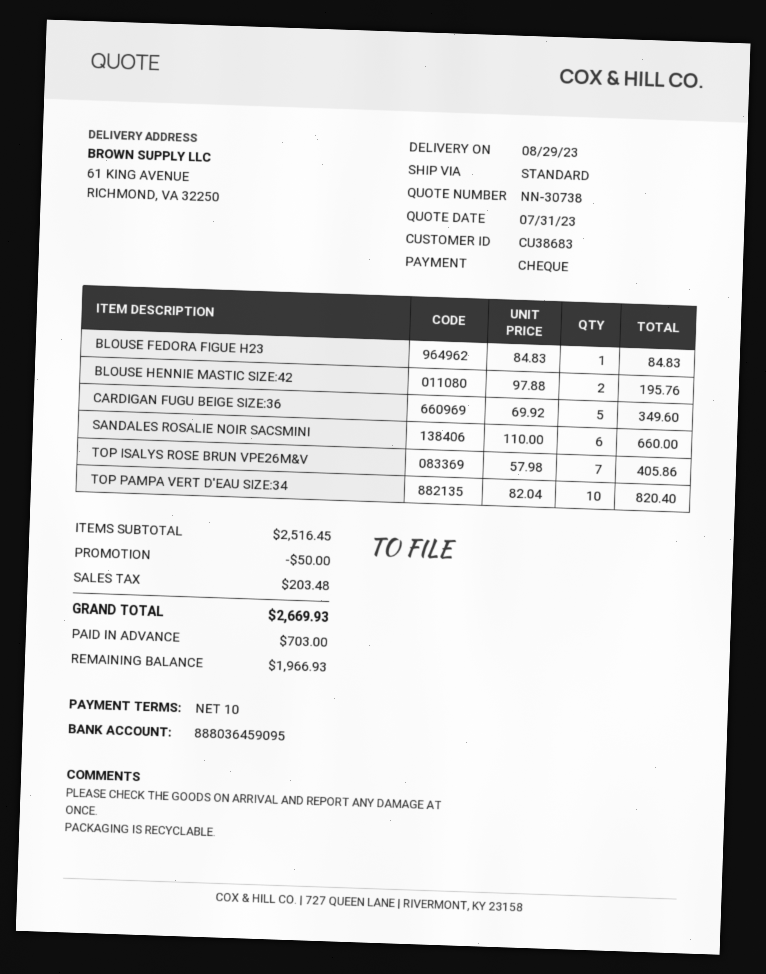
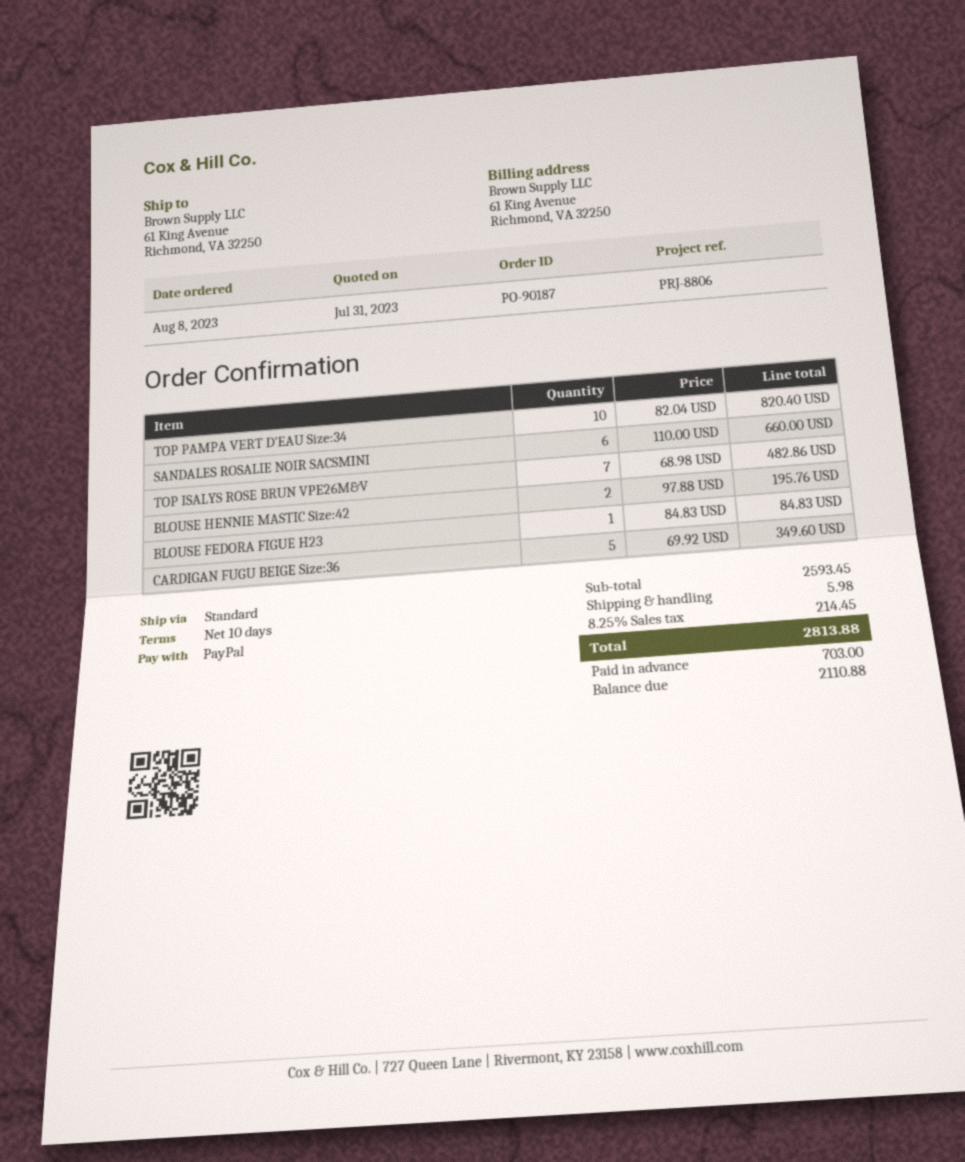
payment method: cheque -> PayPal
TOP ISALYS ROSE BRUN VPE26M&V: 7 x 57.98 = 405.86 -> 7 x 68.98 = 482.86
subtotal: 2516.45 -> 2593.45
discount: 50.00 -> none
shipping: none -> 5.98
tax: 203.48 -> 214.45
total: 2669.93 -> 2813.88
balance: 1966.93 -> 2110.88

